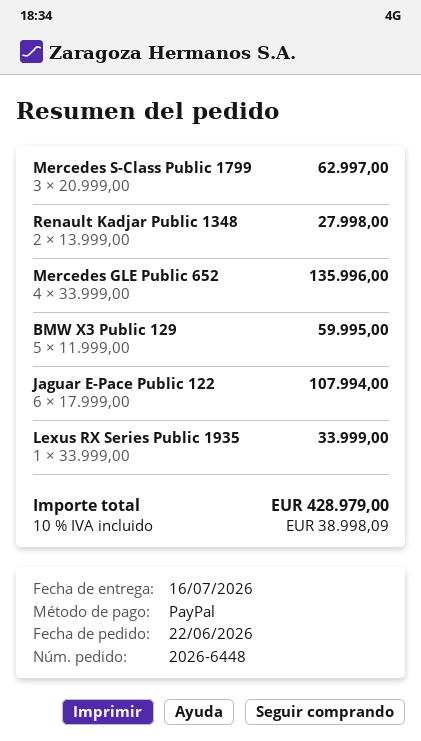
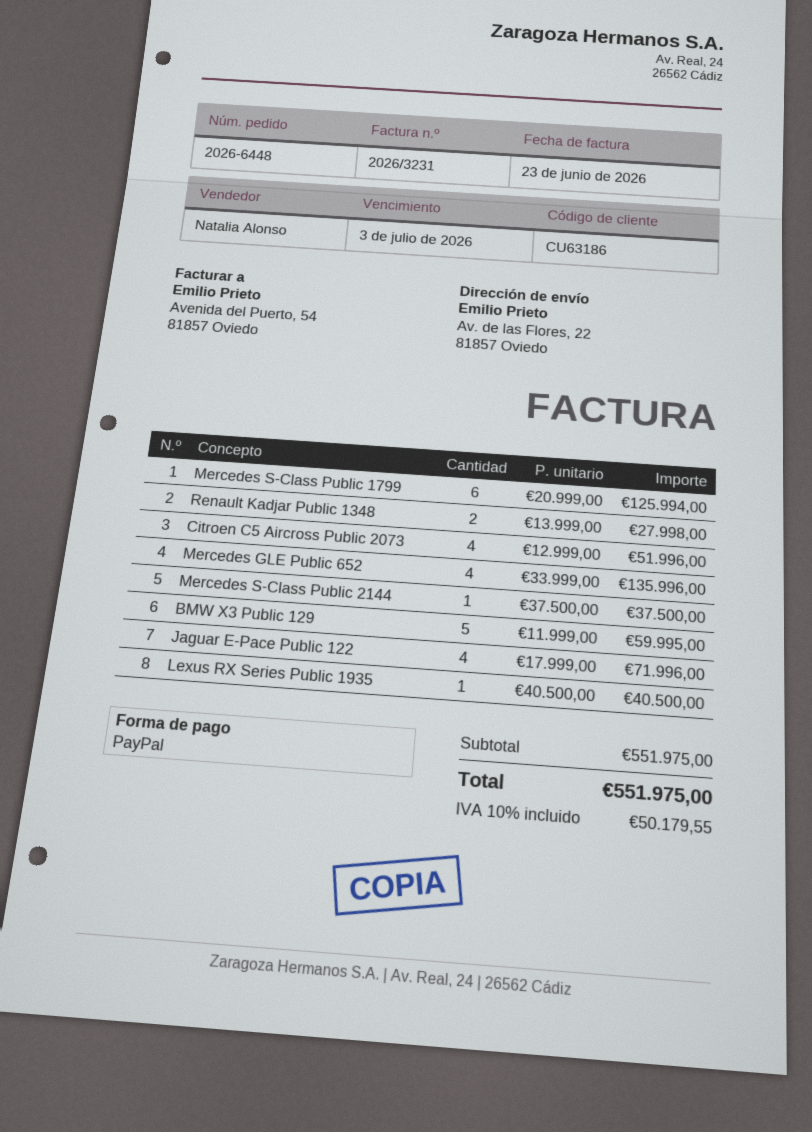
Mercedes S-Class Public 1799: 3 x 20999.00 = 62997.00 -> 6 x 20999.00 = 125994.00
Jaguar E-Pace Public 122: 6 x 17999.00 = 107994.00 -> 4 x 17999.00 = 71996.00
Lexus RX Series Public 1935: 1 x 33999.00 = 33999.00 -> 1 x 40500.00 = 40500.00
Citroen C5 Aircross Public 2073: none -> 4 x 12999.00 = 51996.00
Mercedes S-Class Public 2144: none -> 1 x 37500.00 = 37500.00
tax: 10% = 38998.09 -> 10% = 50179.55
total: 428979.00 -> 551975.00

